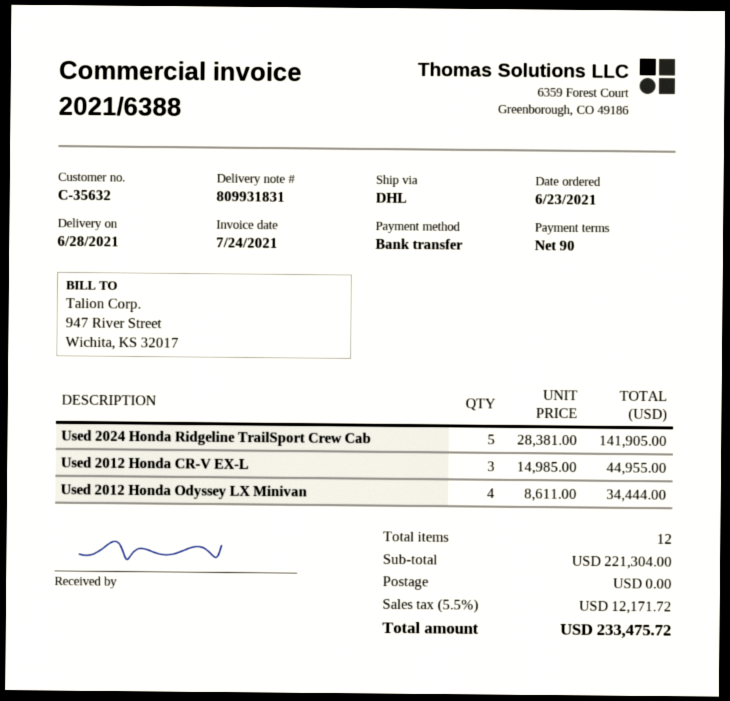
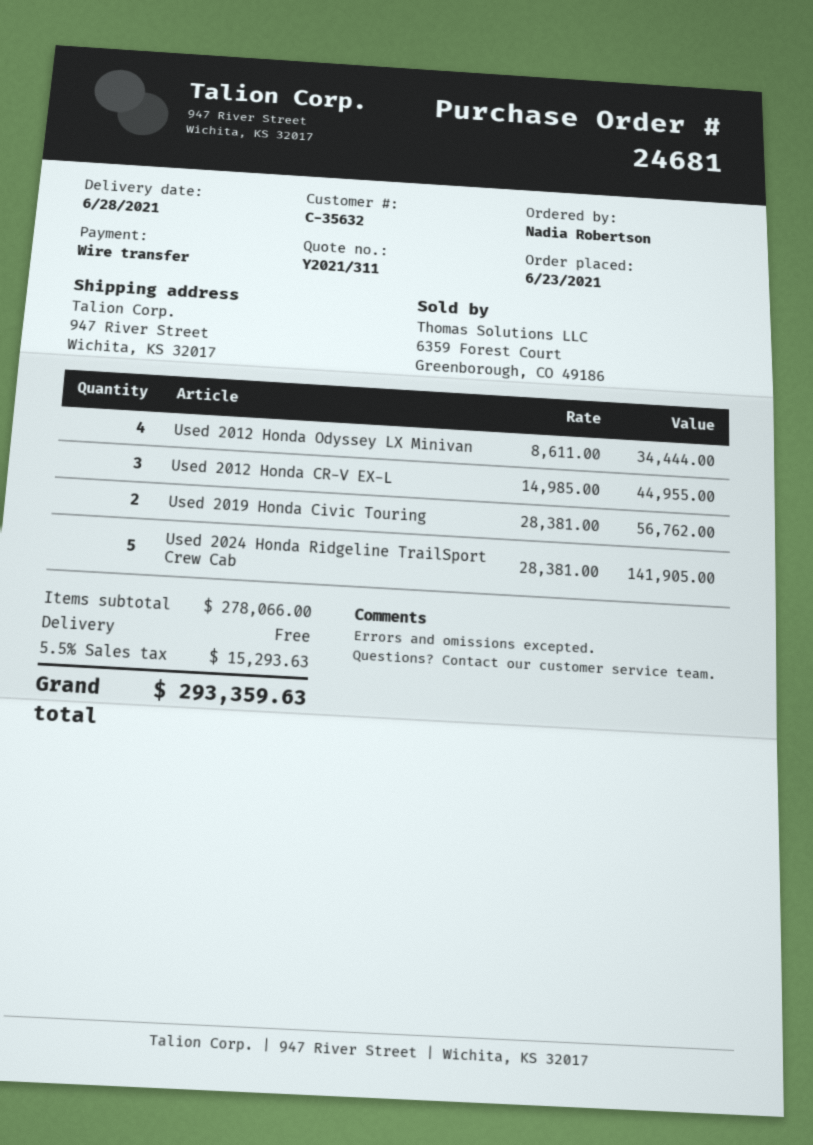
Used 2019 Honda Civic Touring: none -> 2 x 28381.00 = 56762.00
subtotal: 221304.00 -> 278066.00
tax: 5.5% = 12171.72 -> 5.5% = 15293.63
total: 233475.72 -> 293359.63

